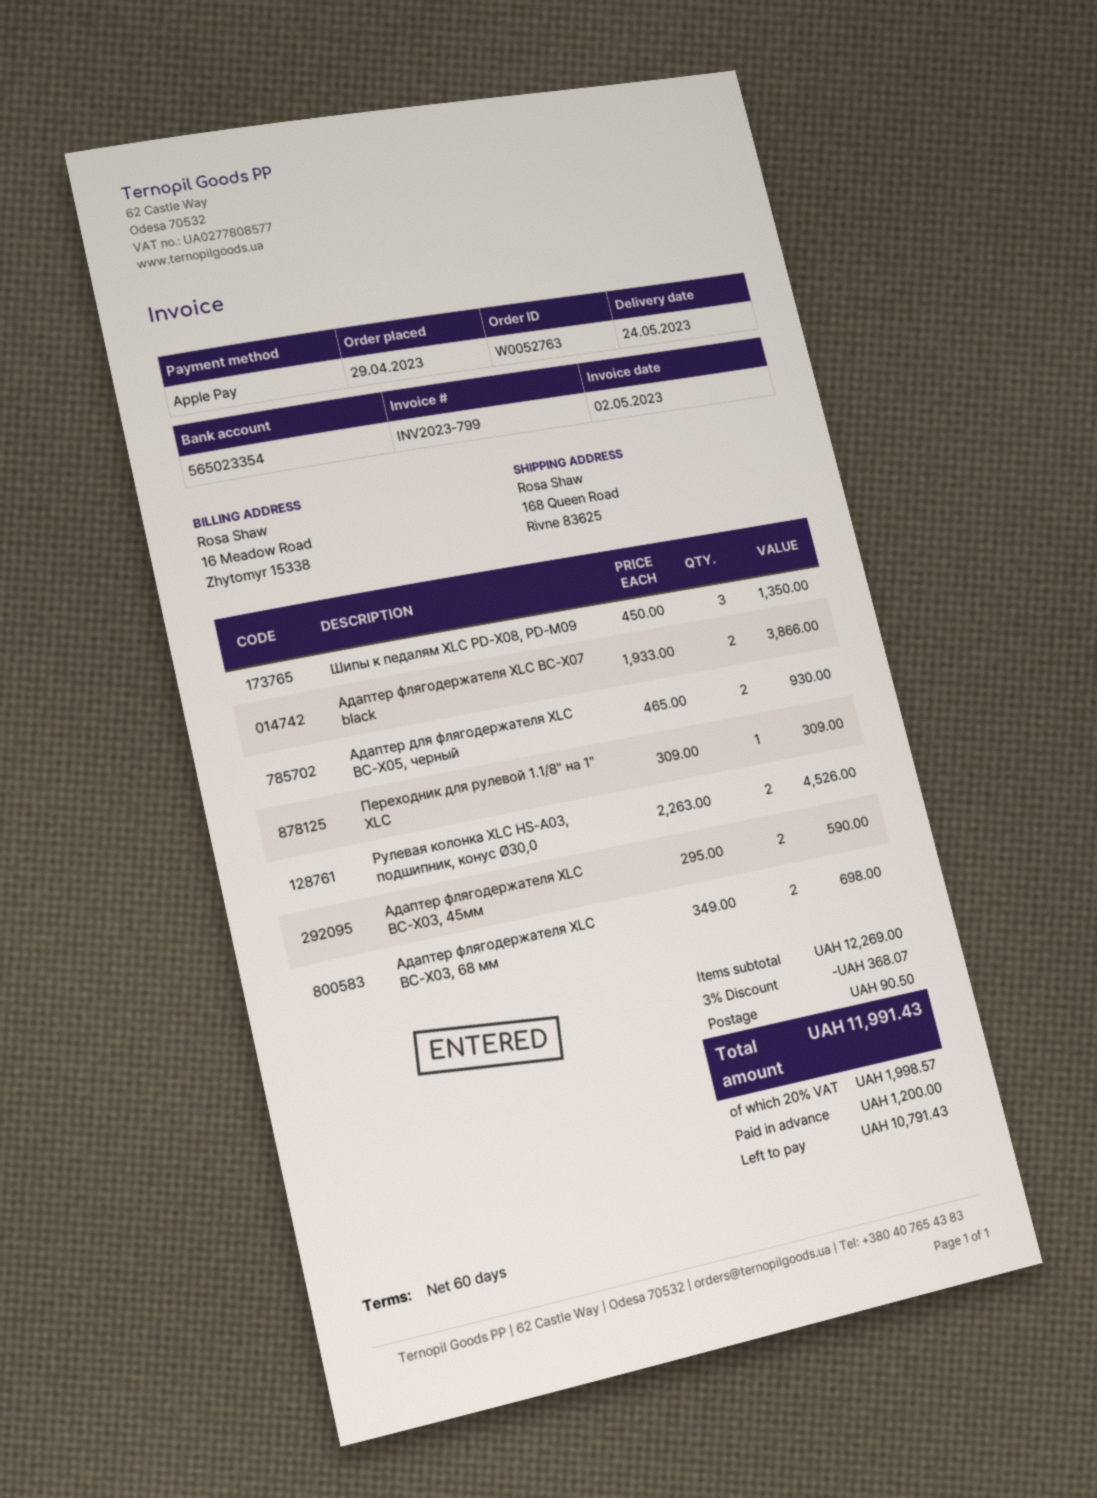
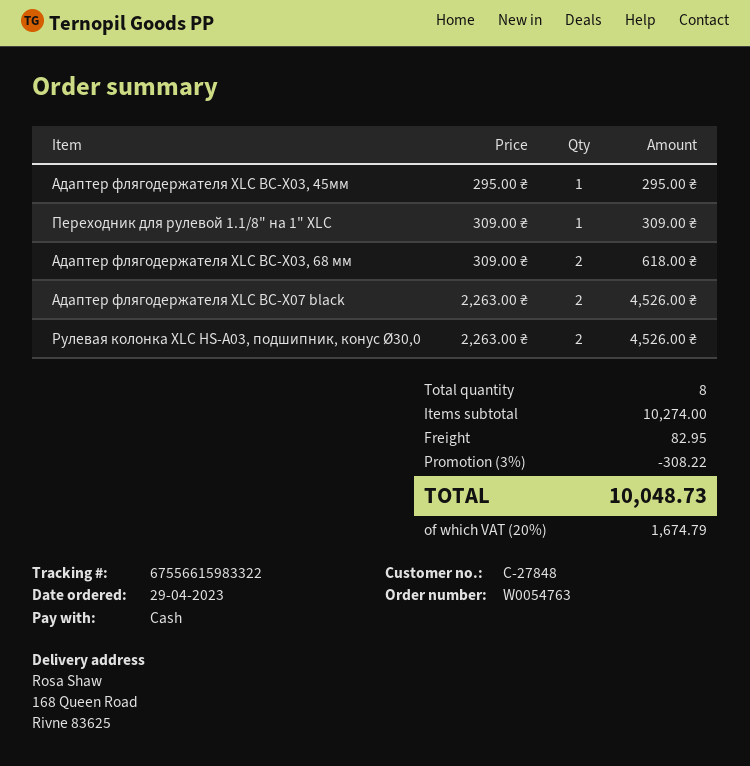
order number: W0052763 -> W0054763
payment method: Apple Pay -> cash
Шипы к педалям XLC PD-X08, PD-M09: 3 x 450.00 = 1350.00 -> none
Адаптер флягодержателя XLC BC-X07 black: 2 x 1933.00 = 3866.00 -> 2 x 2263.00 = 4526.00
Адаптер для флягодержателя XLC BC-Х05, черный: 2 x 465.00 = 930.00 -> none
Адаптер флягодержателя XLC BC-X03, 45мм: 2 x 295.00 = 590.00 -> 1 x 295.00 = 295.00
Адаптер флягодержателя XLC BC-X03, 68 мм: 2 x 349.00 = 698.00 -> 2 x 309.00 = 618.00
subtotal: 12269.00 -> 10274.00
discount: 3% = 368.07 -> 3% = 308.22
shipping: 90.50 -> 82.95
tax: 20% = 1998.57 -> 20% = 1674.79
total: 11991.43 -> 10048.73

